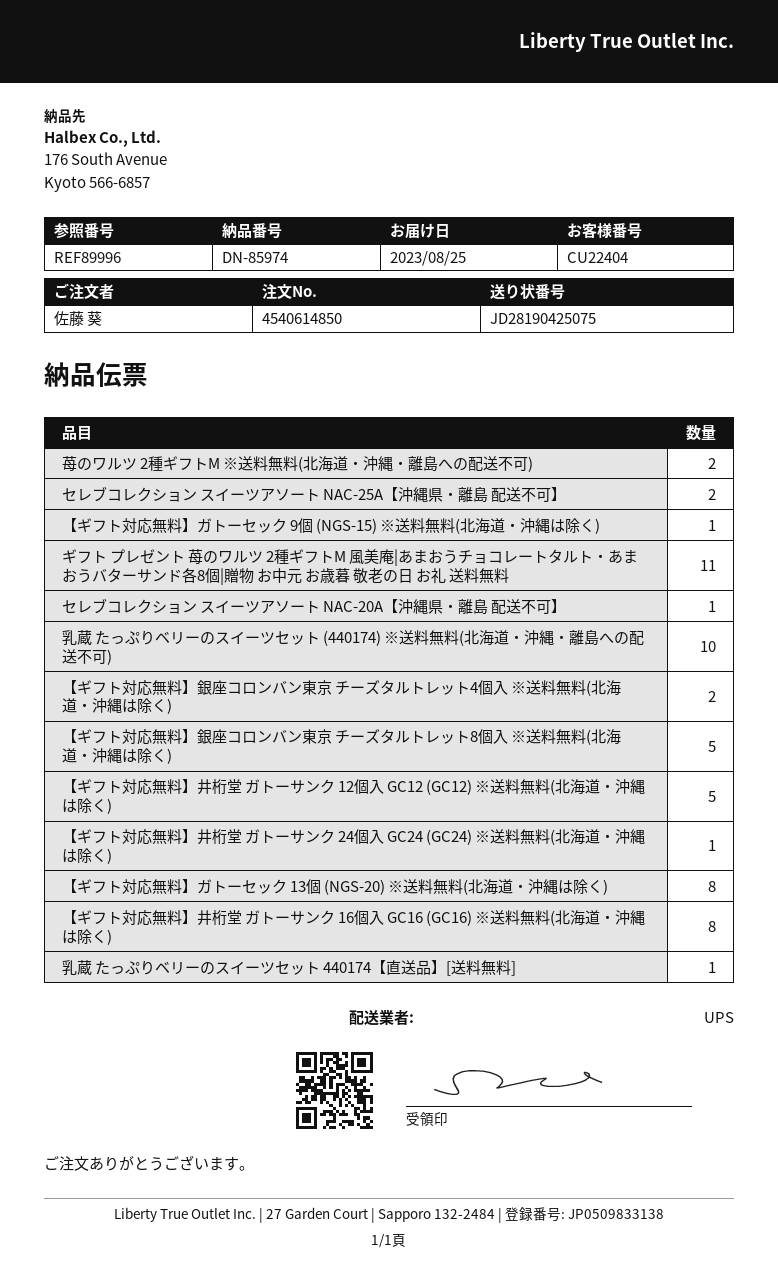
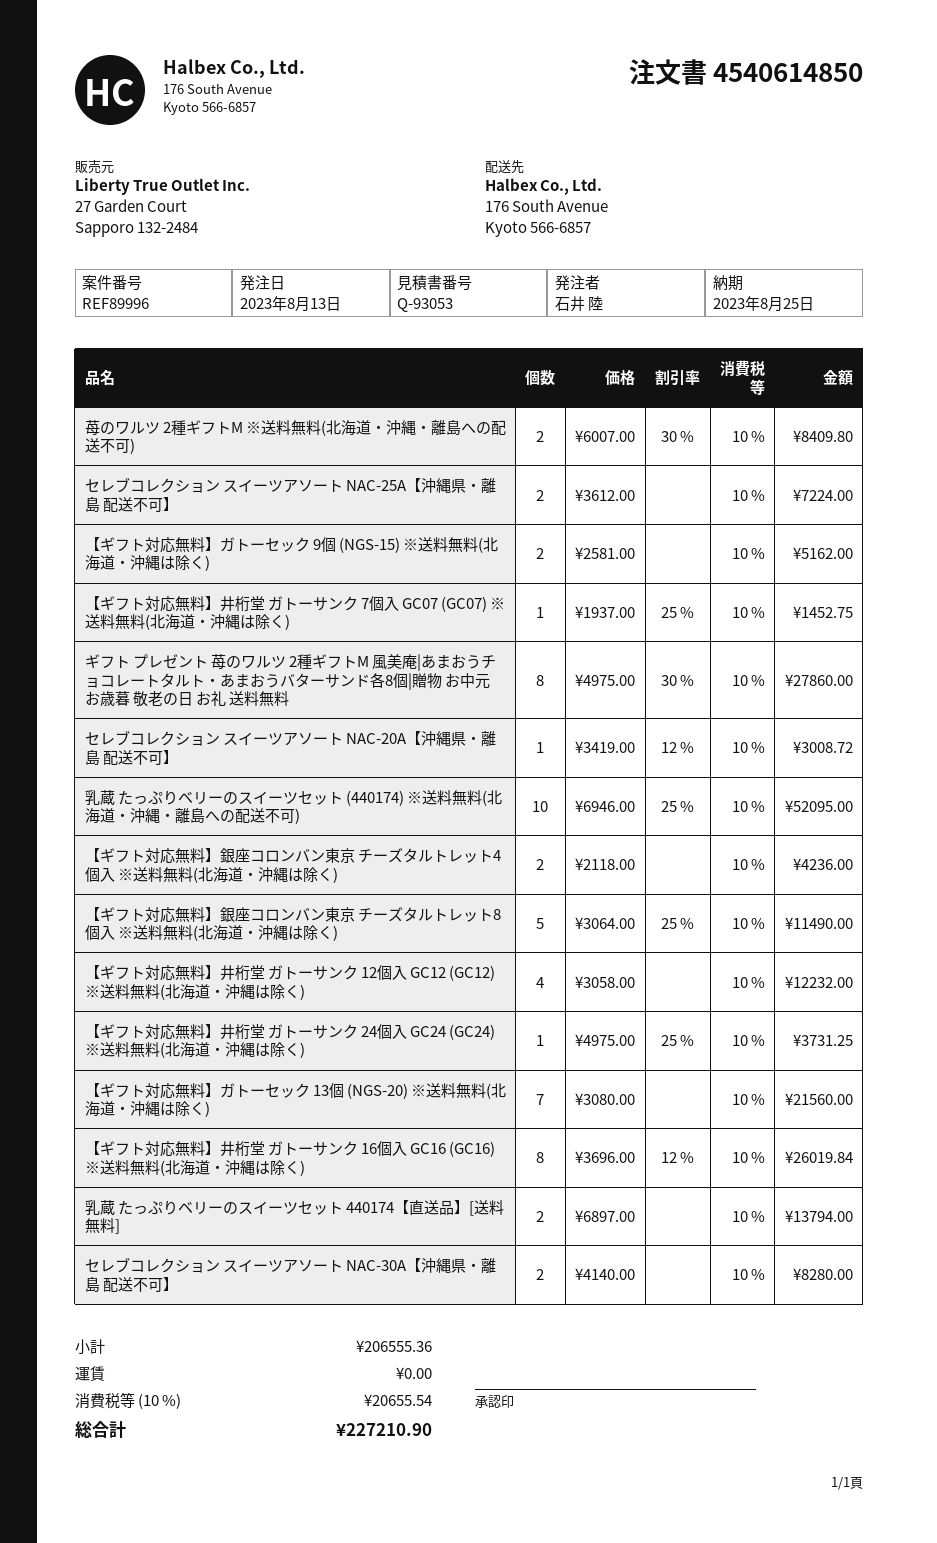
ordered by: 佐藤 葵 -> 石井 陸
【ギフト対応無料】ガトーセック 9個 (NGS-15) ※送料無料(北海道・沖縄は除く): 1 -> 2
ギフト プレゼント 苺のワルツ 2種ギフトM 風美庵|あまおうチョコレートタルト・あまおうバターサンド各8個|贈物 お中元 お歳暮 敬老の日 お礼 送料無料: 11 -> 8
【ギフト対応無料】井桁堂 ガトーサンク 12個入 GC12 (GC12) ※送料無料(北海道・沖縄は除く): 5 -> 4
【ギフト対応無料】ガトーセック 13個 (NGS-20) ※送料無料(北海道・沖縄は除く): 8 -> 7
乳蔵 たっぷりベリーのスイーツセット 440174【直送品】[送料無料]: 1 -> 2
【ギフト対応無料】井桁堂 ガトーサンク 7個入 GC07 (GC07) ※送料無料(北海道・沖縄は除く): none -> 1
セレブコレクション スイーツアソート NAC-30A【沖縄県・離島 配送不可】: none -> 2

